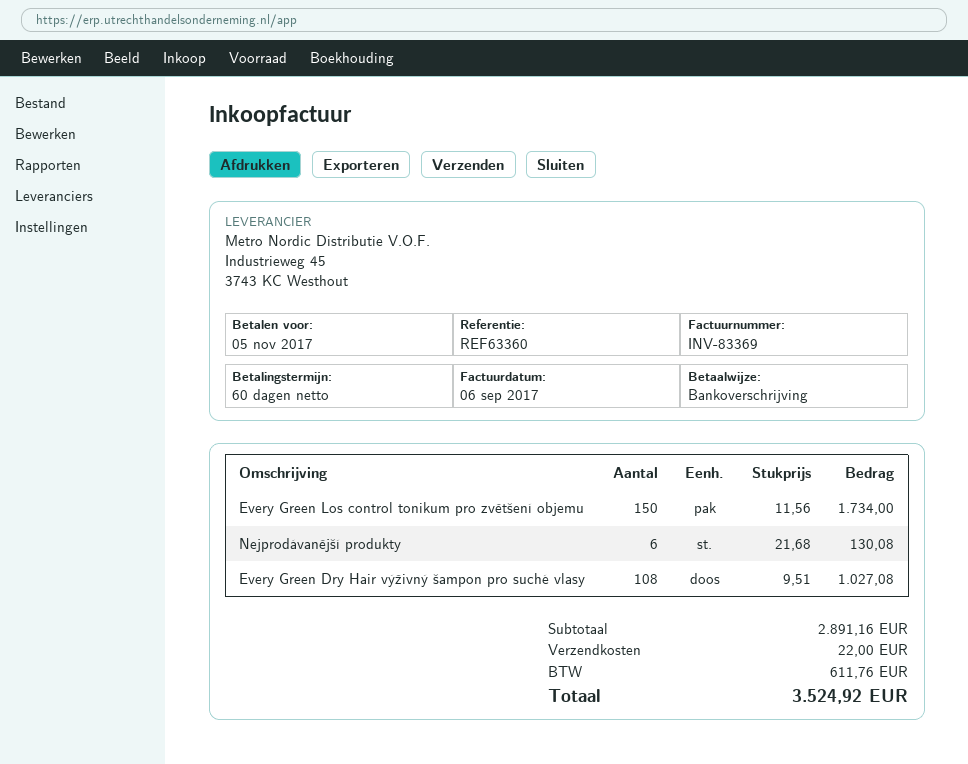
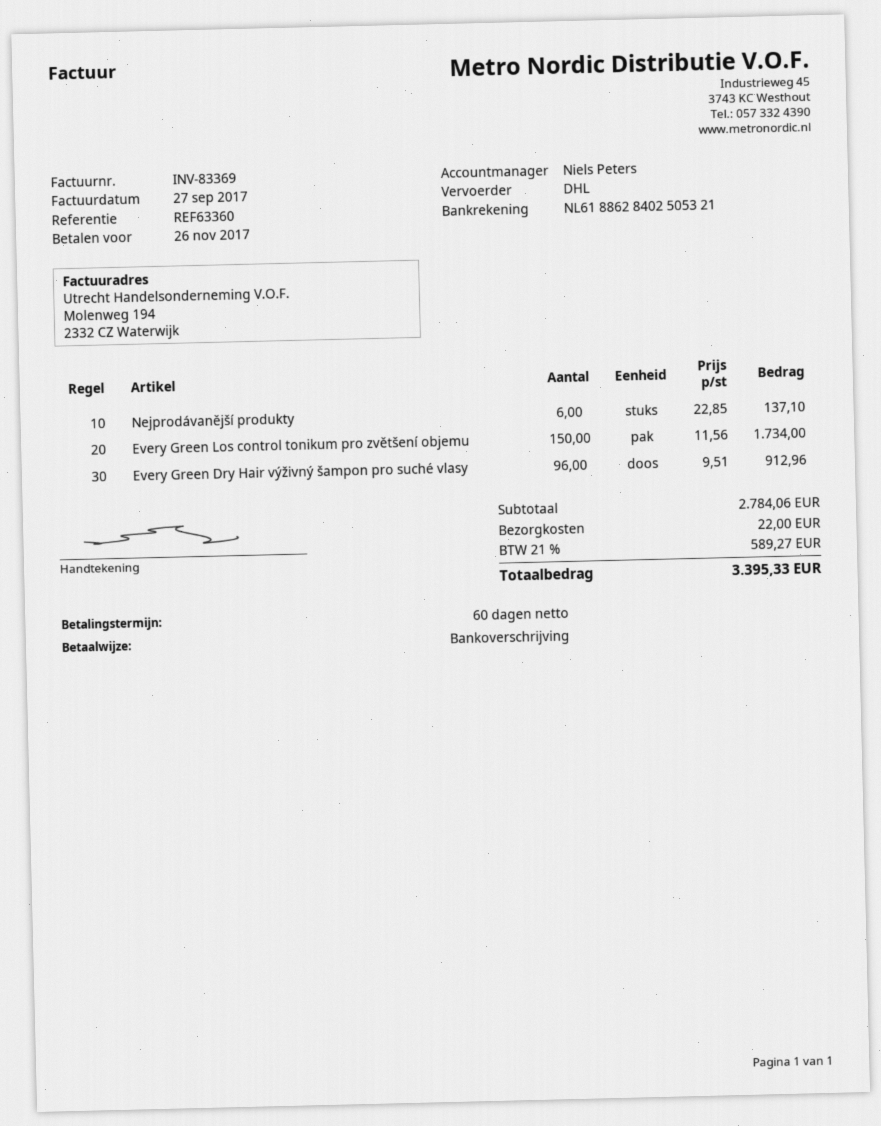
invoice date: 2017-09-06 -> 2017-09-27
due date: 2017-11-05 -> 2017-11-26
Nejprodávanější produkty: 6 x 21.68 = 130.08 -> 6 x 22.85 = 137.10
Every Green Dry Hair výživný šampon pro suché vlasy: 108 x 9.51 = 1027.08 -> 96 x 9.51 = 912.96
subtotal: 2891.16 -> 2784.06
tax: 611.76 -> 589.27
total: 3524.92 -> 3395.33

